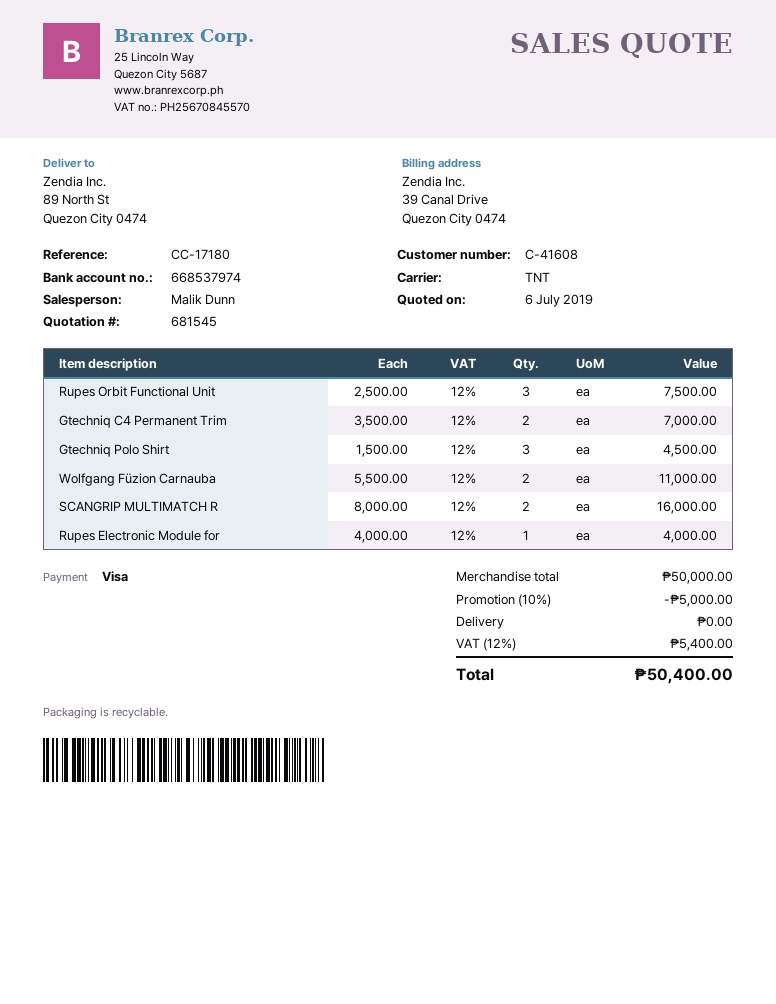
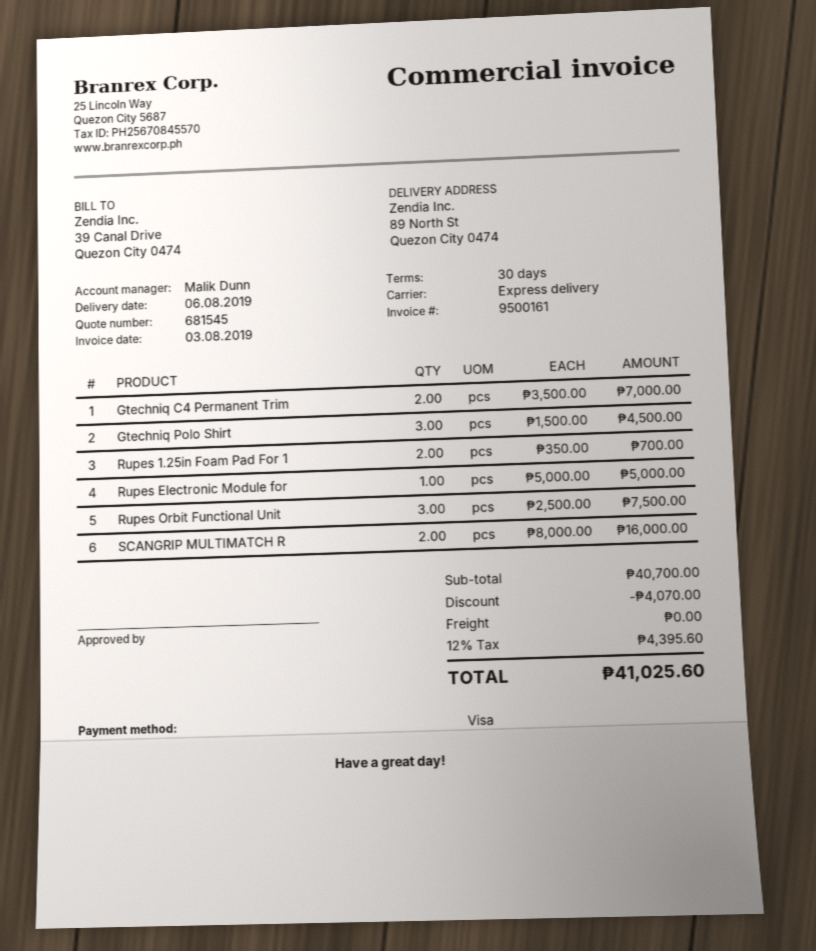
shipping method: TNT -> express
Wolfgang Füzion Carnauba: 2 x 5500.00 = 11000.00 -> none
Rupes Electronic Module for: 1 x 4000.00 = 4000.00 -> 1 x 5000.00 = 5000.00
Rupes 1.25in Foam Pad For 1: none -> 2 x 350.00 = 700.00
subtotal: 50000.00 -> 40700.00
discount: 5000.00 -> 4070.00
tax: 12% = 5400.00 -> 12% = 4395.60
total: 50400.00 -> 41025.60

